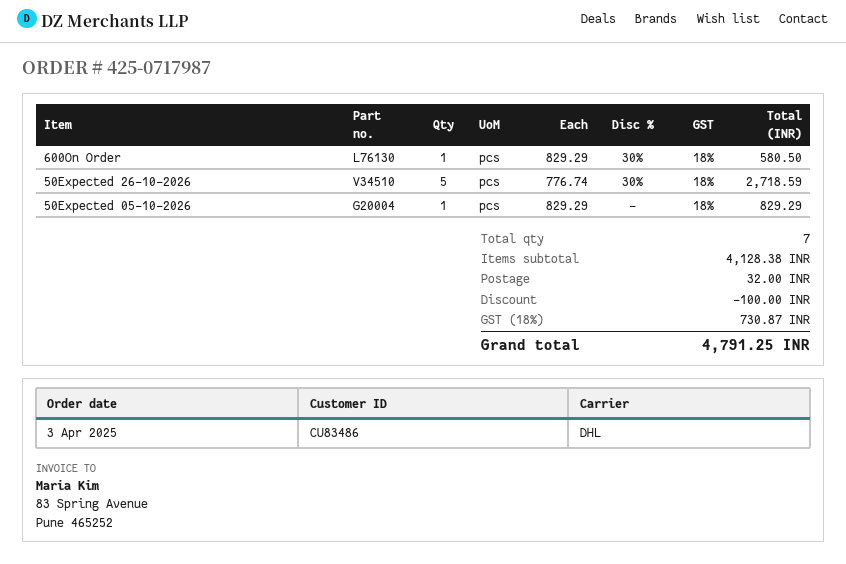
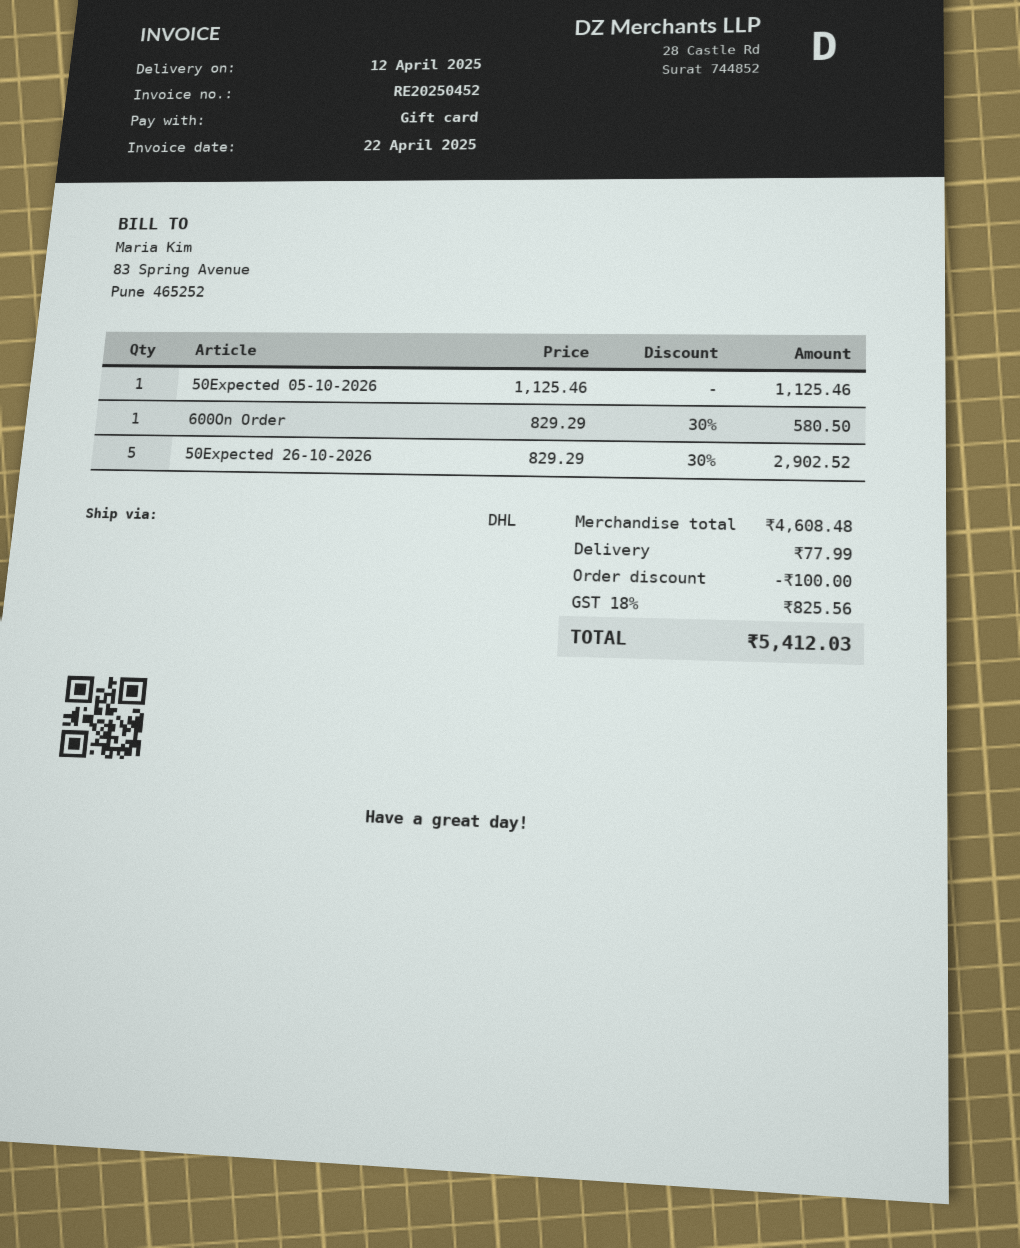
50Expected 26-10-2026: 5 x 776.74 - 30% = 2718.59 -> 5 x 829.29 - 30% = 2902.52
50Expected 05-10-2026: 1 x 829.29 = 829.29 -> 1 x 1125.46 = 1125.46
subtotal: 4128.38 -> 4608.48
shipping: 32.00 -> 77.99
tax: 18% = 730.87 -> 18% = 825.56
total: 4791.25 -> 5412.03

